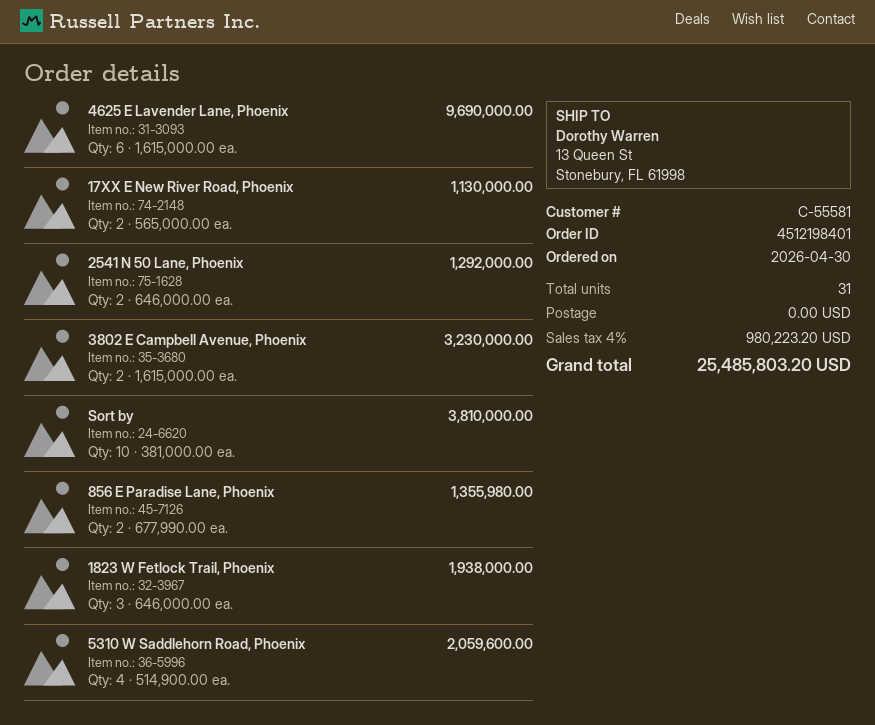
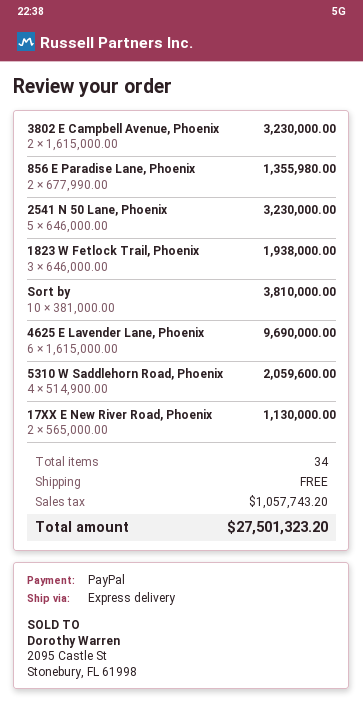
2541 N 50 Lane, Phoenix: 2 x 646000.00 = 1292000.00 -> 5 x 646000.00 = 3230000.00
total quantity: 31 -> 34
tax: 980223.20 -> 1057743.20
total: 25485803.20 -> 27501323.20

